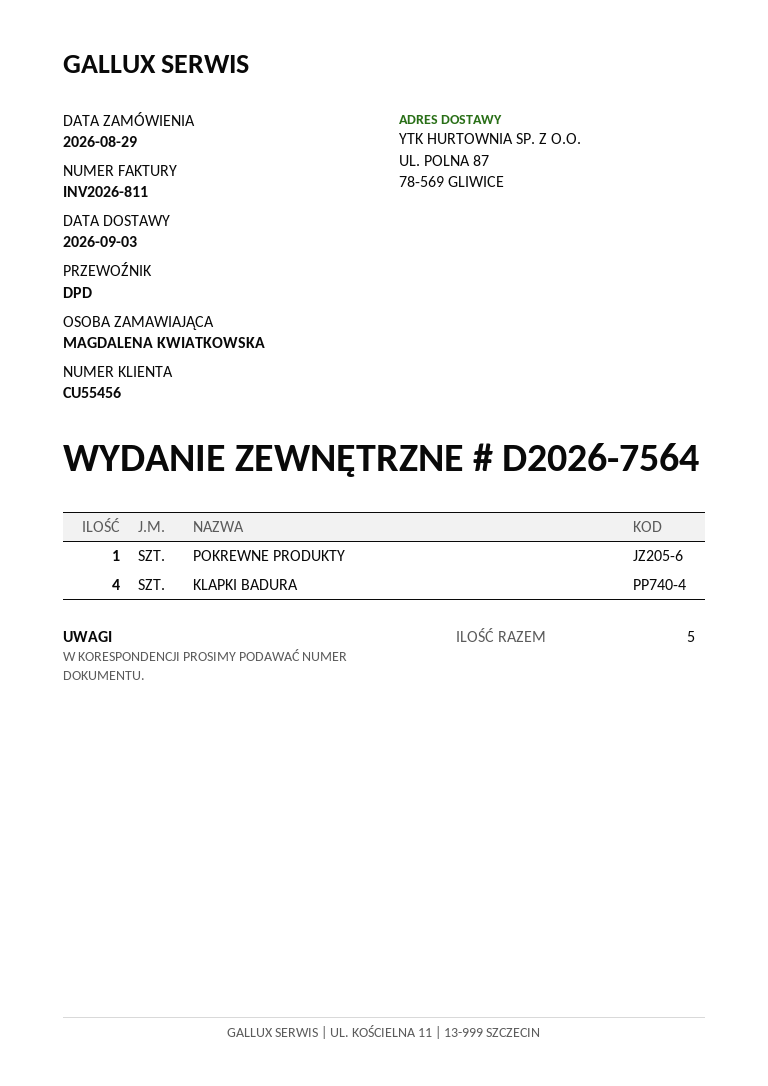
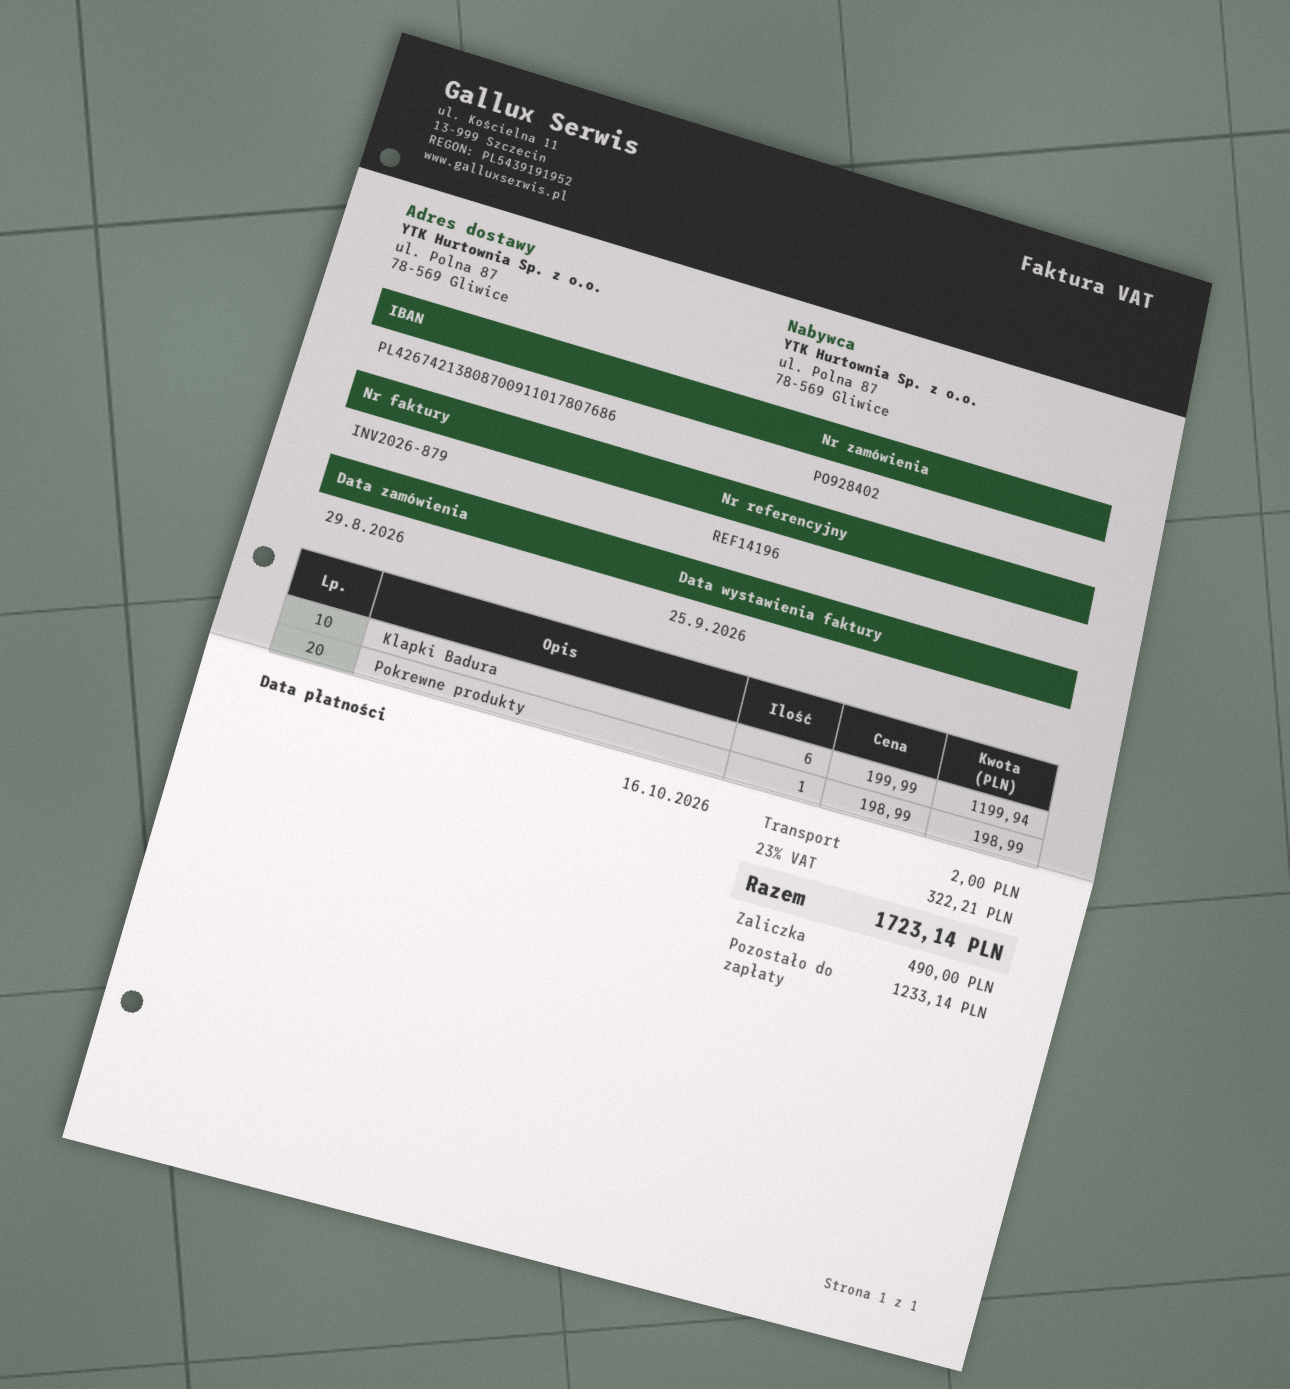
invoice number: INV2026-811 -> INV2026-879
KLAPKI BADURA: 4 -> 6

